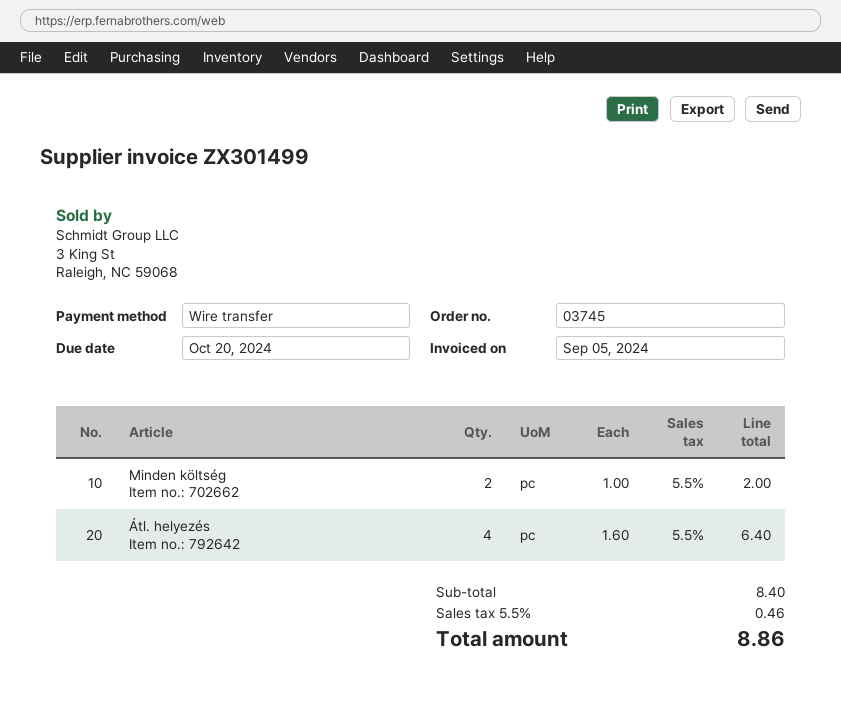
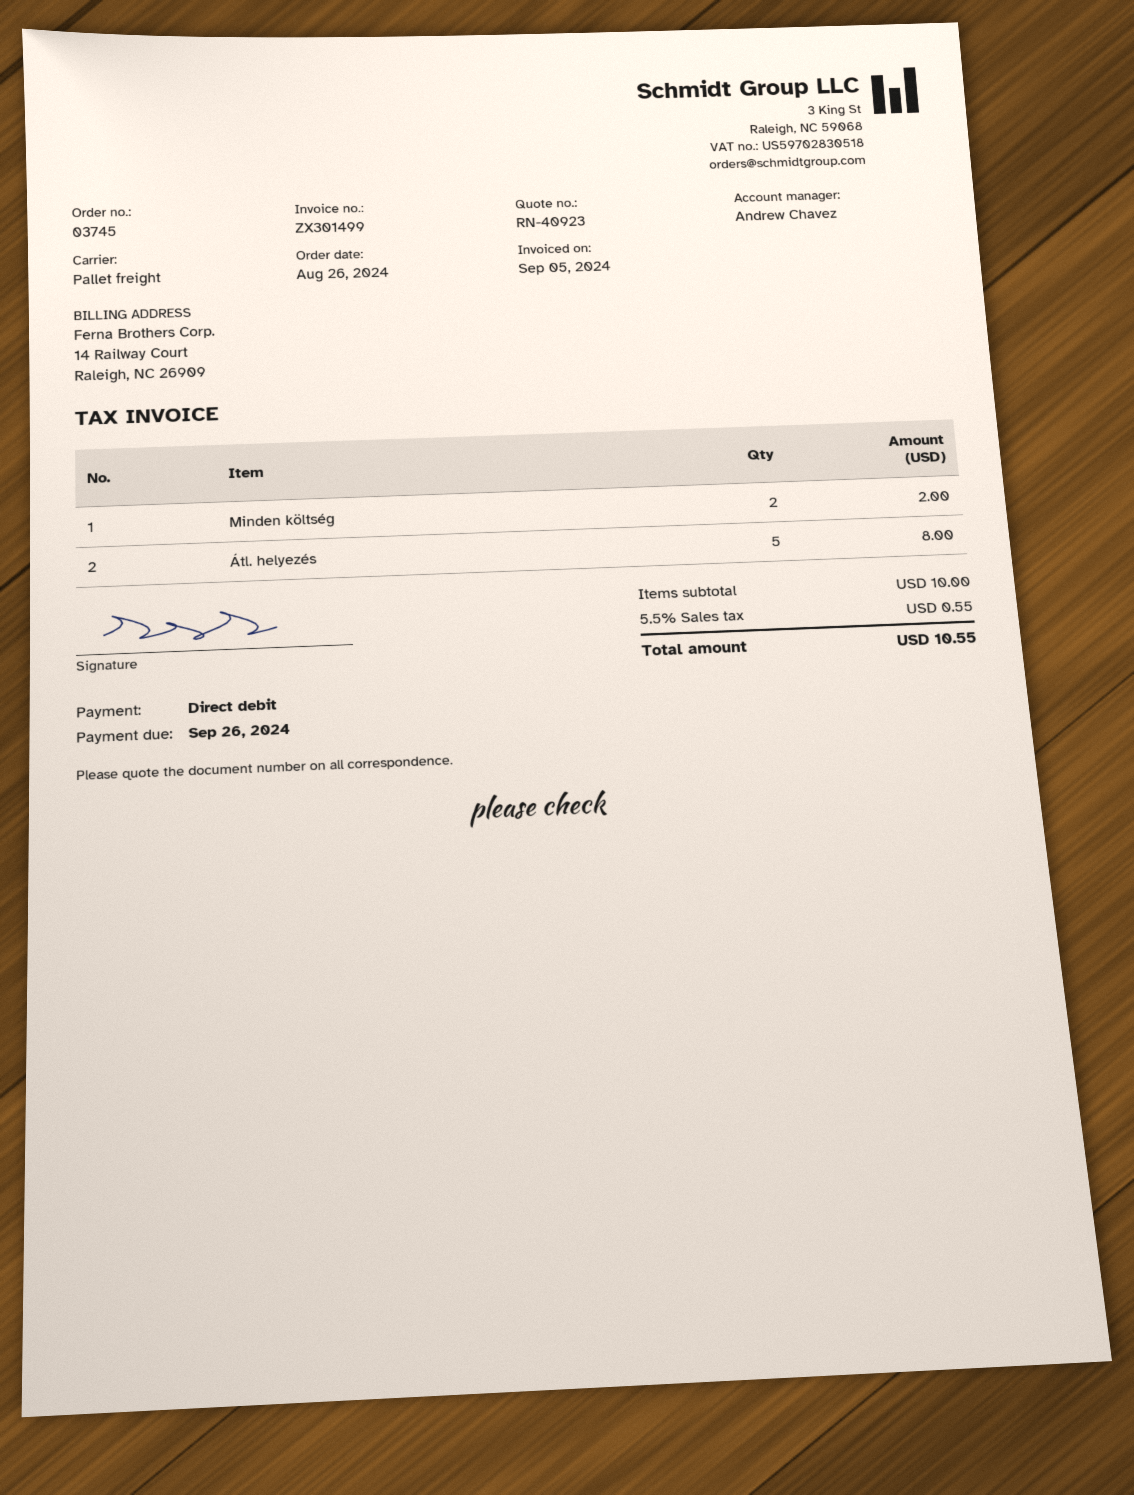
due date: 2024-10-20 -> 2024-09-26
payment method: bank transfer -> direct debit
Átl. helyezés: 4 for 6.40 -> 5 for 8.00
subtotal: 8.40 -> 10.00
tax: 5.5% = 0.46 -> 5.5% = 0.55
total: 8.86 -> 10.55

